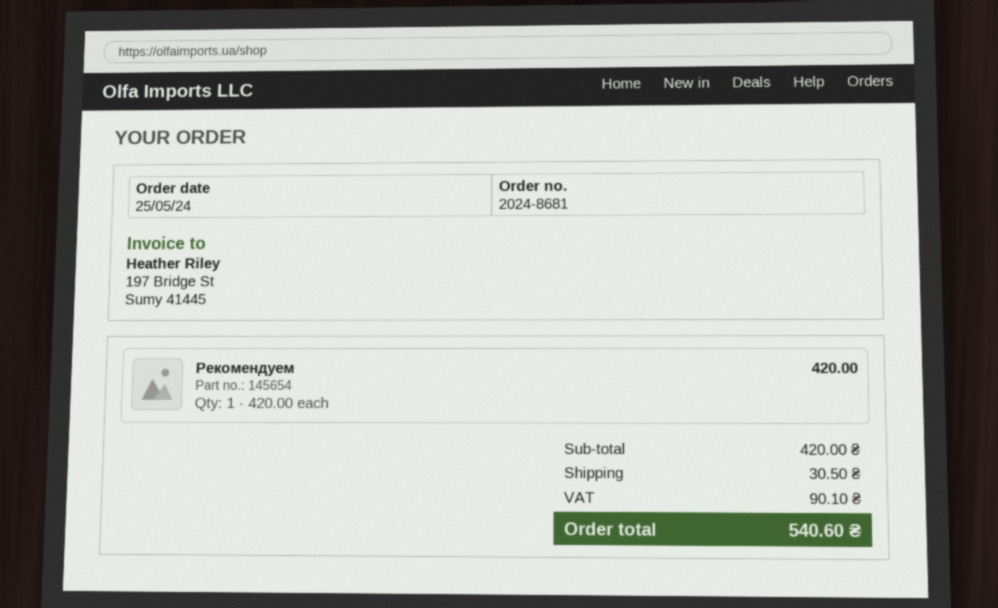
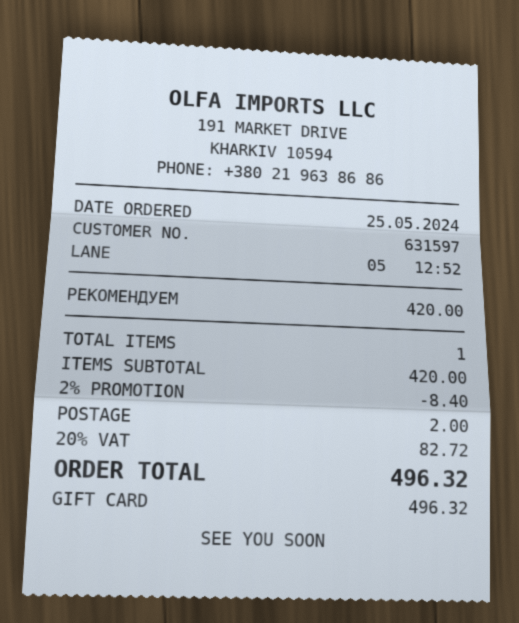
discount: none -> 2% = 8.40
shipping: 30.50 -> 2.00
tax: 90.10 -> 82.72
total: 540.60 -> 496.32

